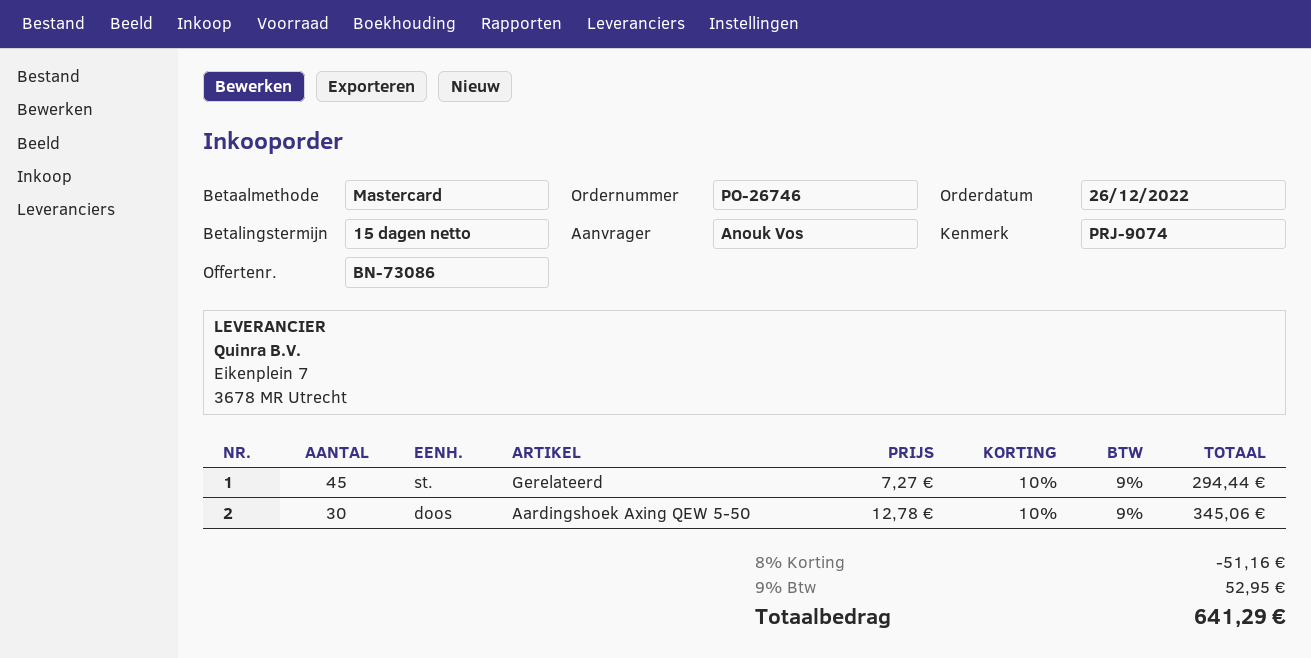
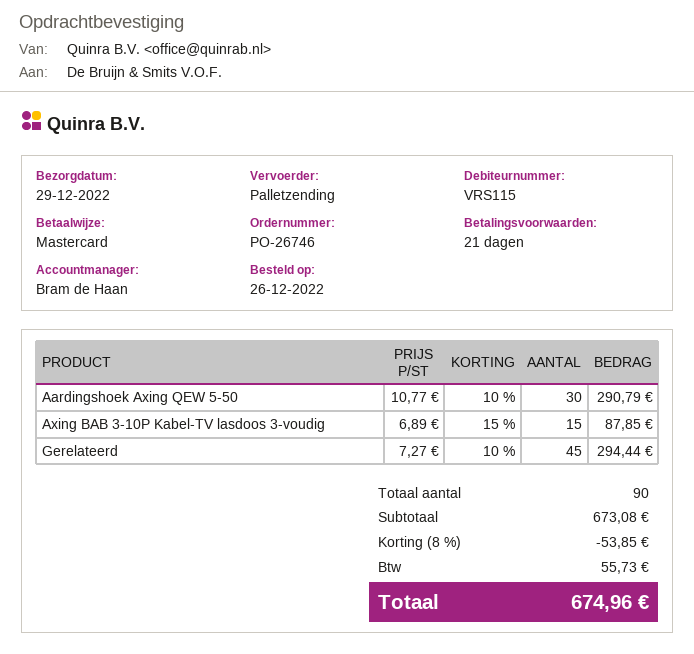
payment terms: 15 days -> 21 days
Aardingshoek Axing QEW 5-50: 30 x 12.78 - 10% = 345.06 -> 30 x 10.77 - 10% = 290.79
Axing BAB 3-10P Kabel-TV lasdoos 3-voudig: none -> 15 x 6.89 - 15% = 87.85
discount: 8% = 51.16 -> 8% = 53.85
tax: 52.95 -> 55.73
total: 641.29 -> 674.96

